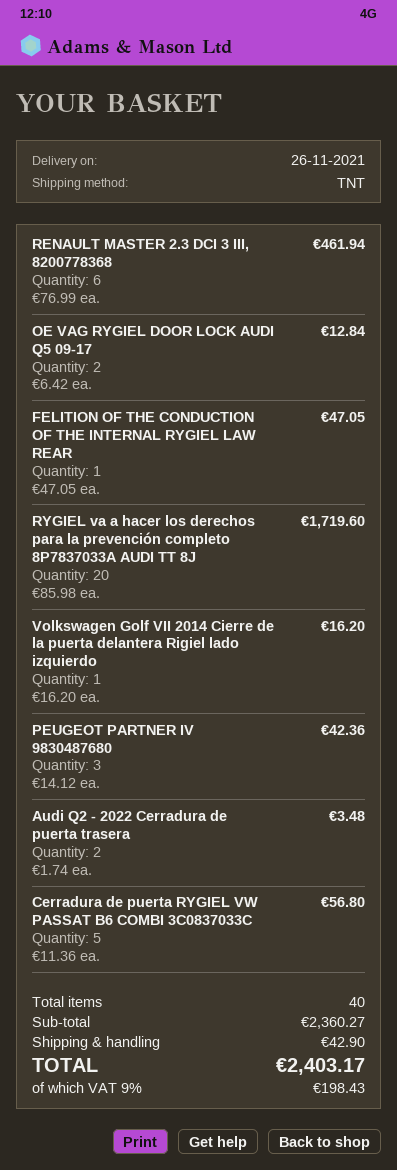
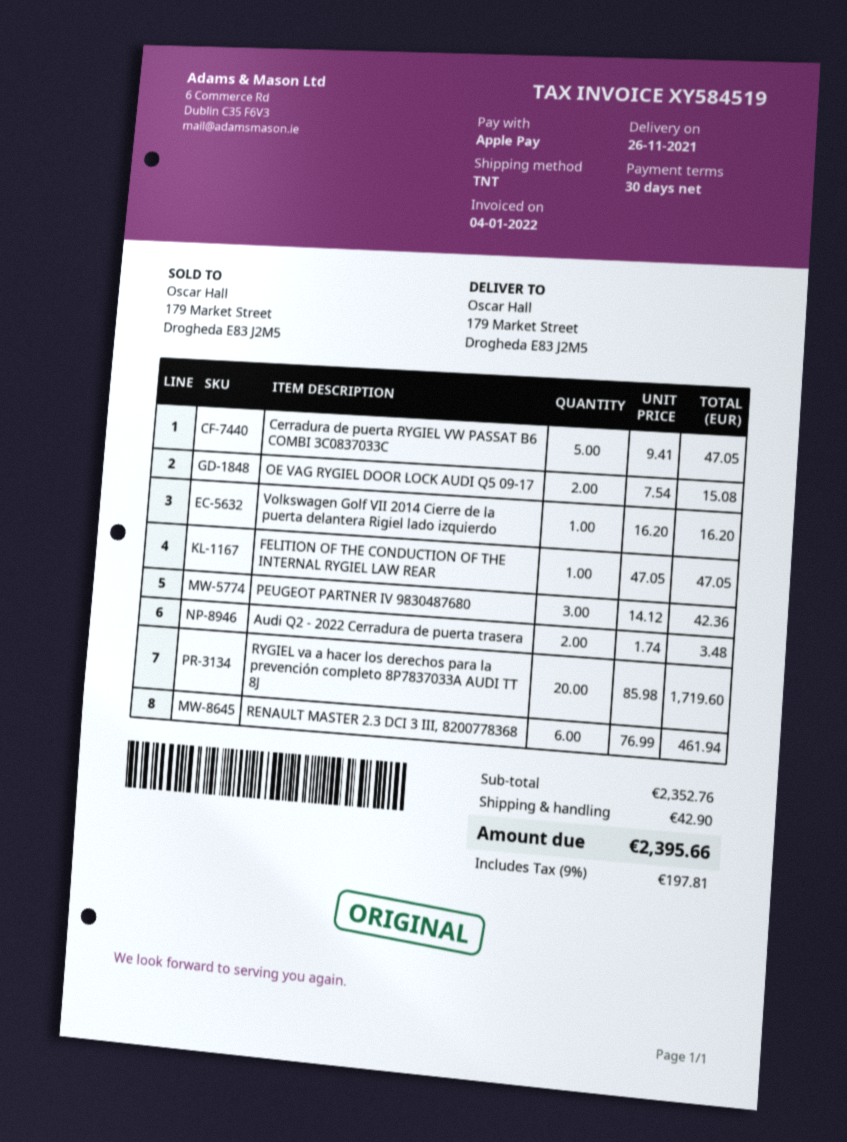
OE VAG RYGIEL DOOR LOCK AUDI Q5 09-17: 2 x 6.42 = 12.84 -> 2 x 7.54 = 15.08
Cerradura de puerta RYGIEL VW PASSAT B6 COMBI 3C0837033C: 5 x 11.36 = 56.80 -> 5 x 9.41 = 47.05
subtotal: 2360.27 -> 2352.76
tax: 9% = 198.43 -> 9% = 197.81
total: 2403.17 -> 2395.66

